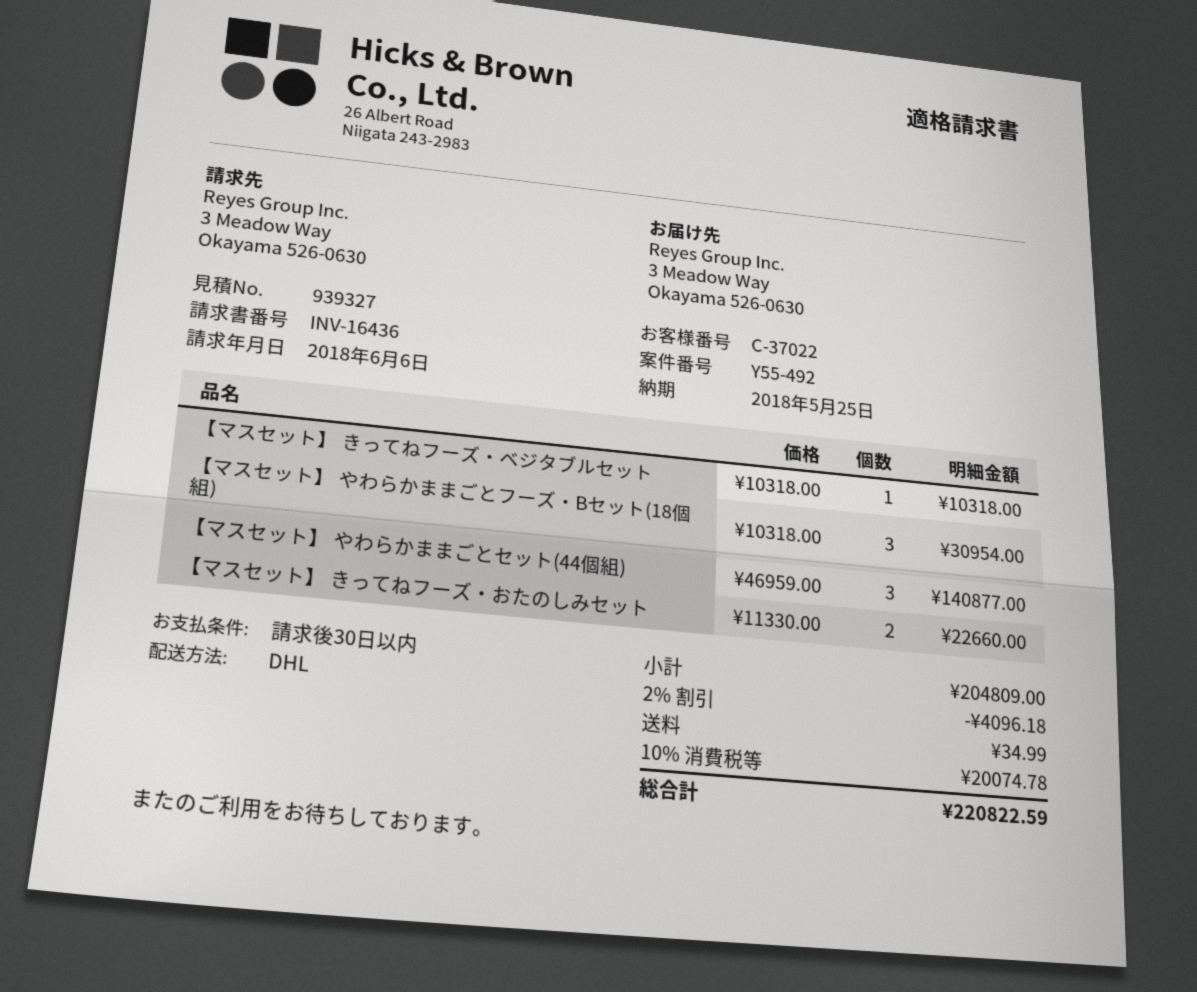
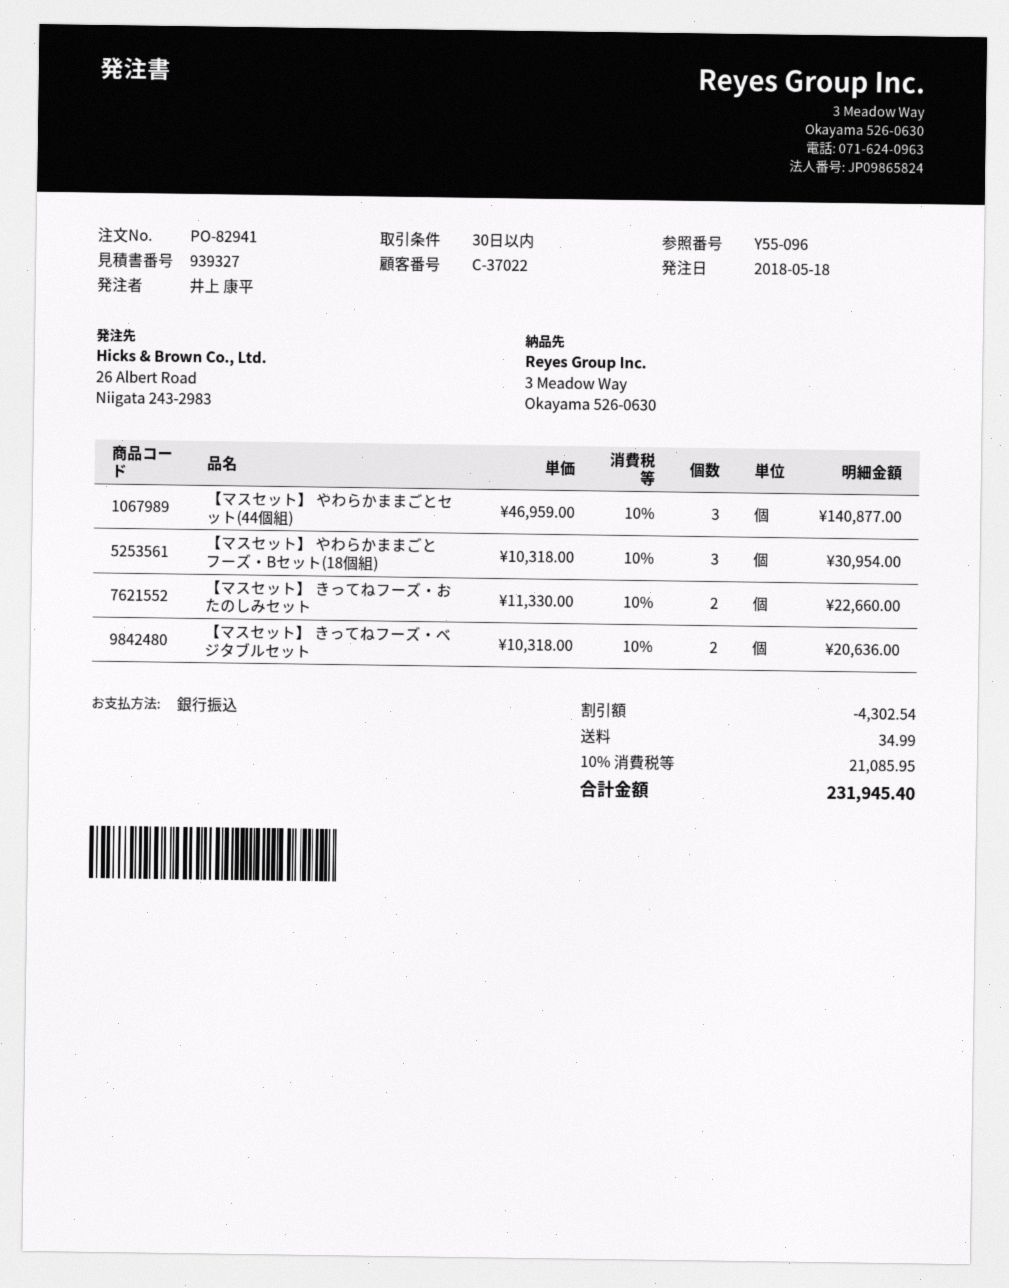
reference: Y55-492 -> Y55-096
【マスセット】 きってねフーズ・ベジタブルセット: 1 x 10318.00 = 10318.00 -> 2 x 10318.00 = 20636.00
discount: 4096.18 -> 4302.54
tax: 10% = 20074.78 -> 10% = 21085.95
total: 220822.59 -> 231945.40

